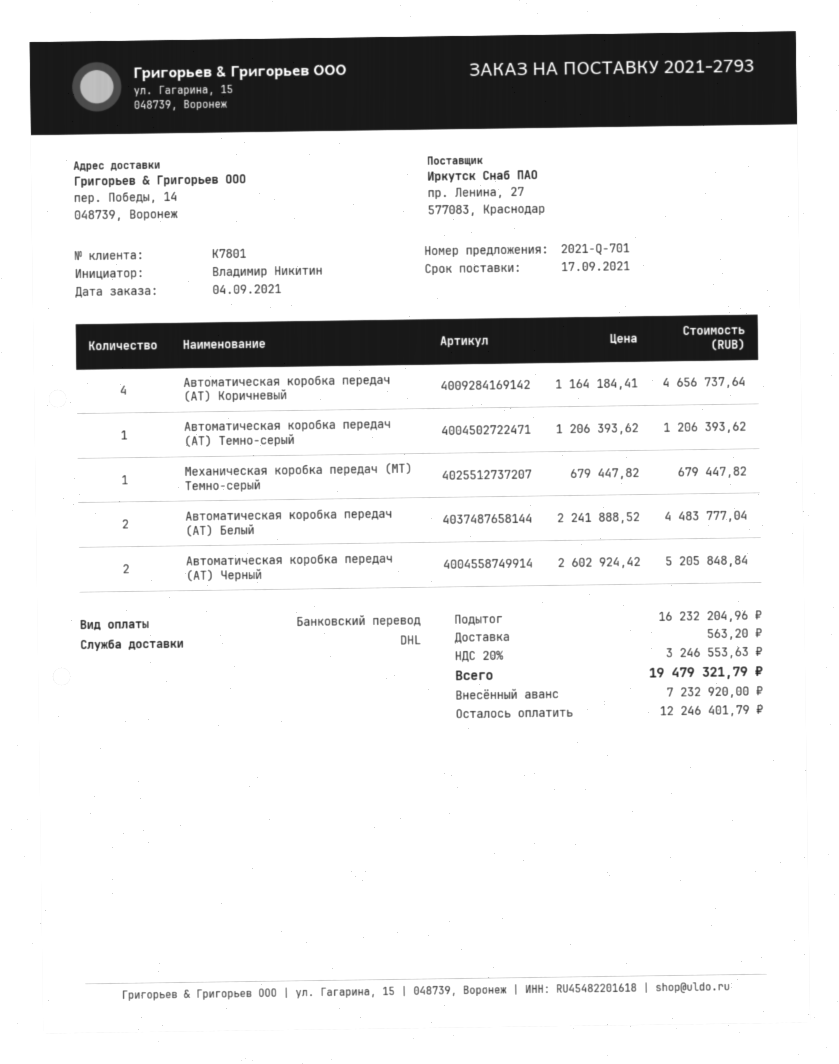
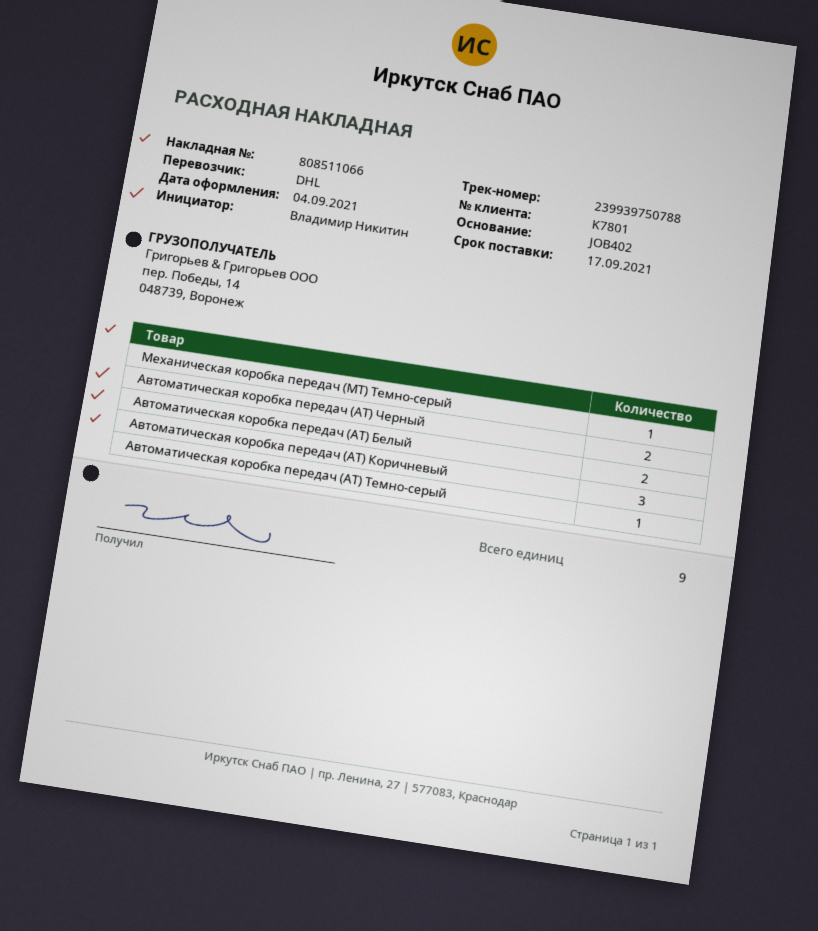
Автоматическая коробка передач (АТ) Коричневый: 4 -> 3

